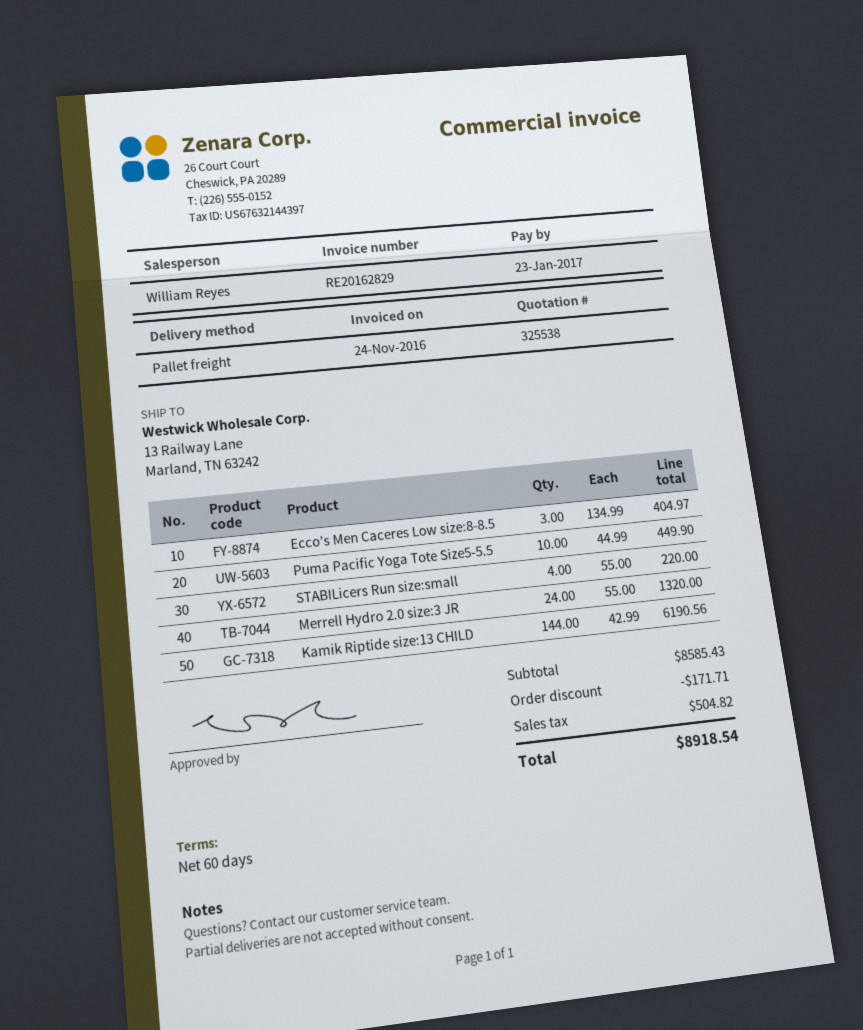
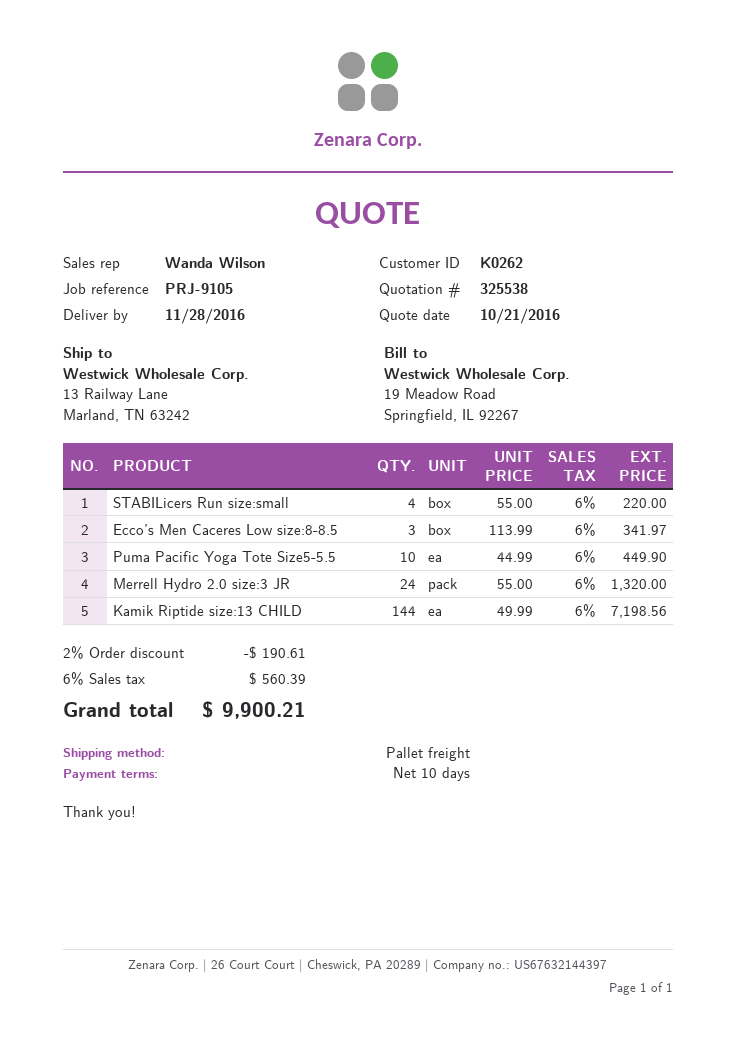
payment terms: 60 days -> 10 days
sales rep: William Reyes -> Wanda Wilson
Ecco’s Men Caceres Low size:8-8.5: 3 x 134.99 = 404.97 -> 3 x 113.99 = 341.97
Kamik Riptide size:13 CHILD: 144 x 42.99 = 6190.56 -> 144 x 49.99 = 7198.56
discount: 171.71 -> 190.61
tax: 504.82 -> 560.39
total: 8918.54 -> 9900.21

